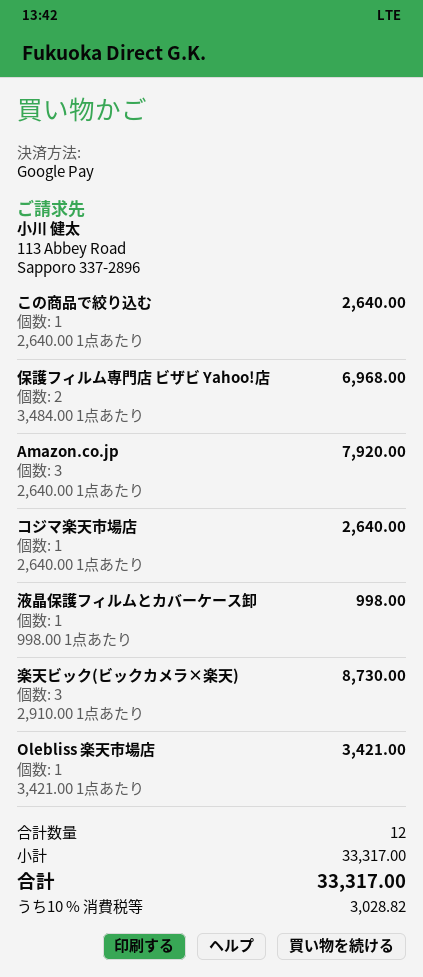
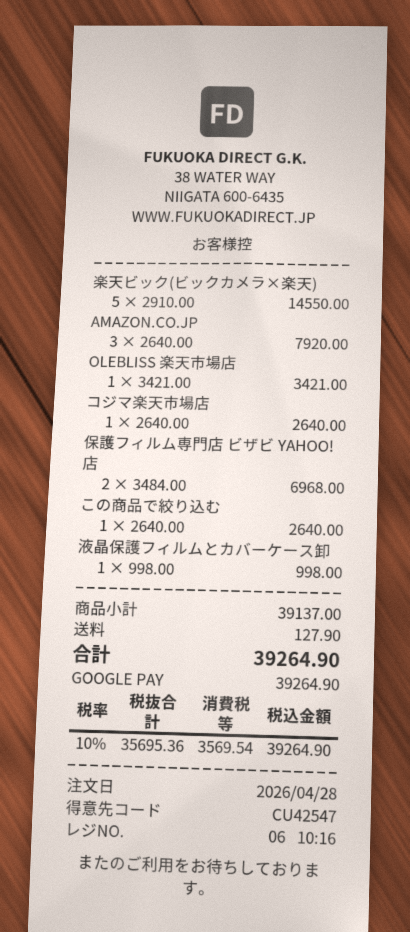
楽天ビック(ビックカメラ×楽天): 3 x 2910.00 = 8730.00 -> 5 x 2910.00 = 14550.00
subtotal: 33317.00 -> 39137.00
shipping: none -> 127.90
tax: 10% = 3028.82 -> 10% = 3569.54
total: 33317.00 -> 39264.90

